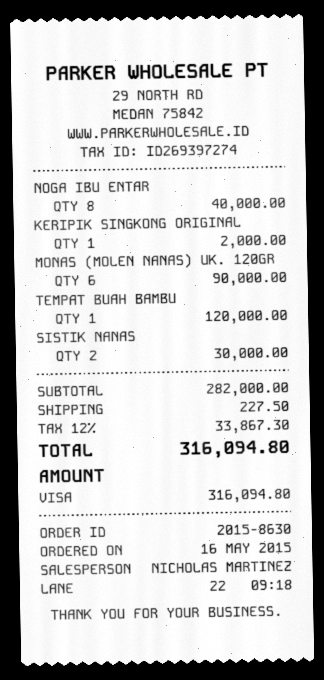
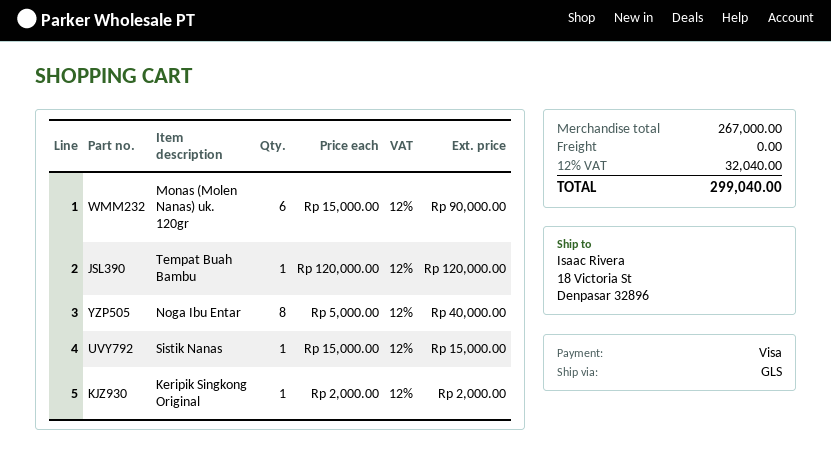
SISTIK NANAS: 2 for 30000.00 -> 1 for 15000.00
subtotal: 282000.00 -> 267000.00
shipping: 227.50 -> 0.00
tax: 12% = 33867.30 -> 12% = 32040.00
total: 316094.80 -> 299040.00

